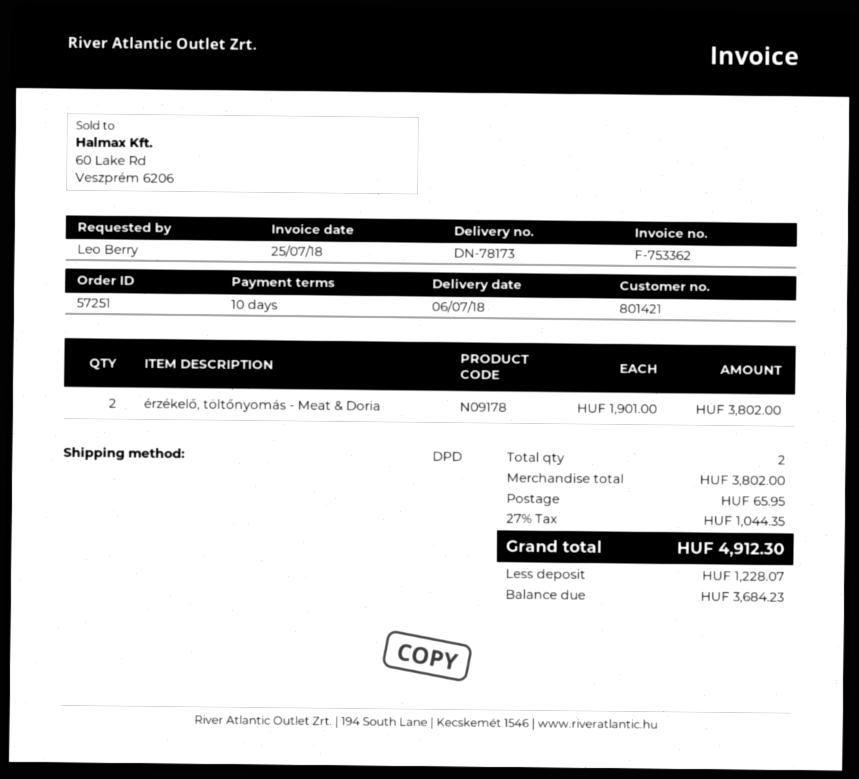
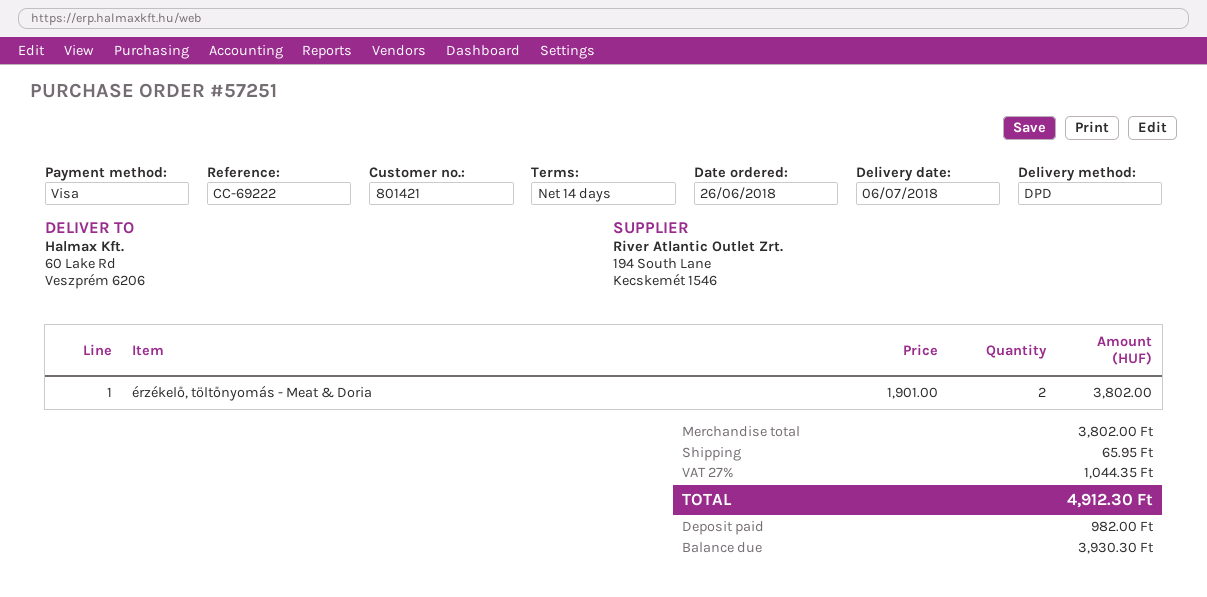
payment terms: 10 days -> 14 days
deposit: 1228.07 -> 982.00
balance: 3684.23 -> 3930.30

